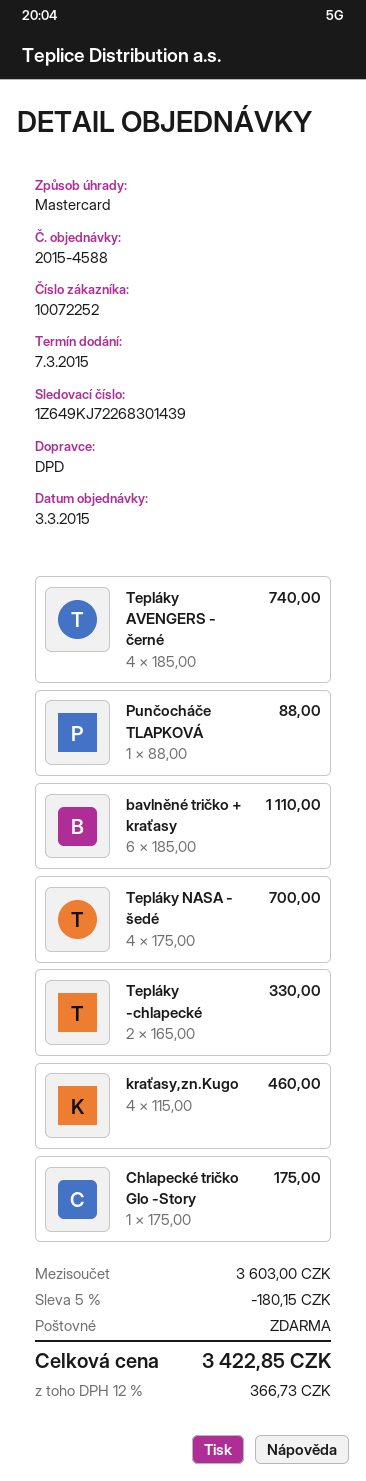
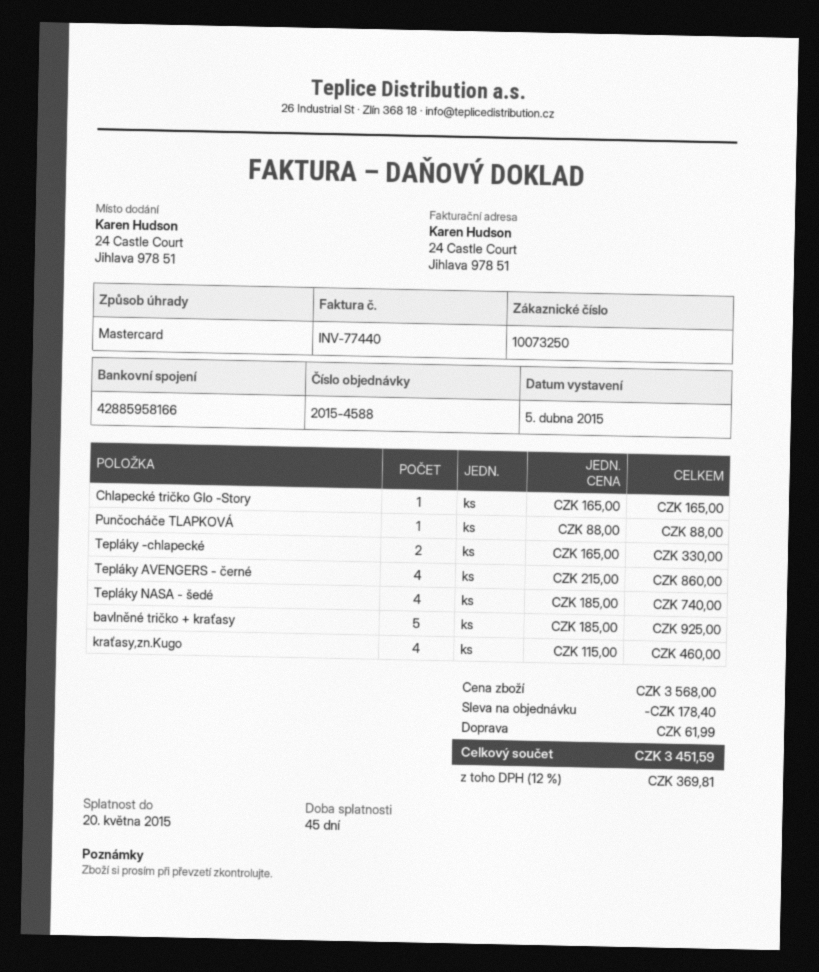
customer number: 10072252 -> 10073250
Tepláky AVENGERS - černé: 4 x 185.00 = 740.00 -> 4 x 215.00 = 860.00
bavlněné tričko + kraťasy: 6 x 185.00 = 1110.00 -> 5 x 185.00 = 925.00
Tepláky NASA - šedé: 4 x 175.00 = 700.00 -> 4 x 185.00 = 740.00
Chlapecké tričko Glo -Story: 1 x 175.00 = 175.00 -> 1 x 165.00 = 165.00
subtotal: 3603.00 -> 3568.00
discount: 180.15 -> 178.40
shipping: 0.00 -> 61.99
tax: 12% = 366.73 -> 12% = 369.81
total: 3422.85 -> 3451.59

